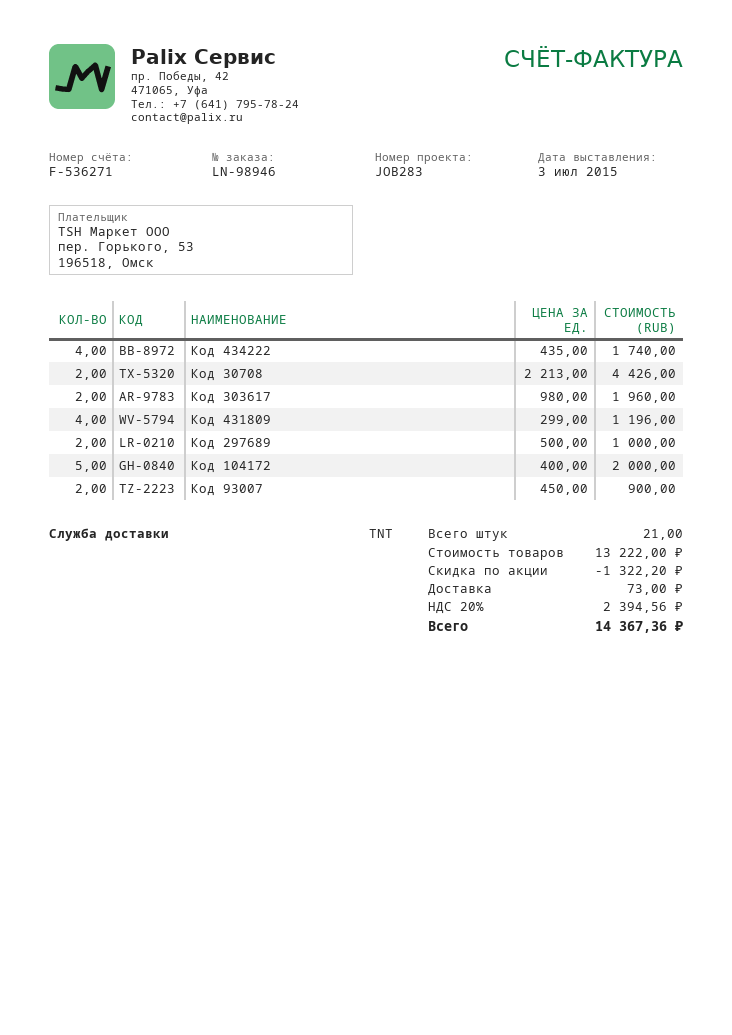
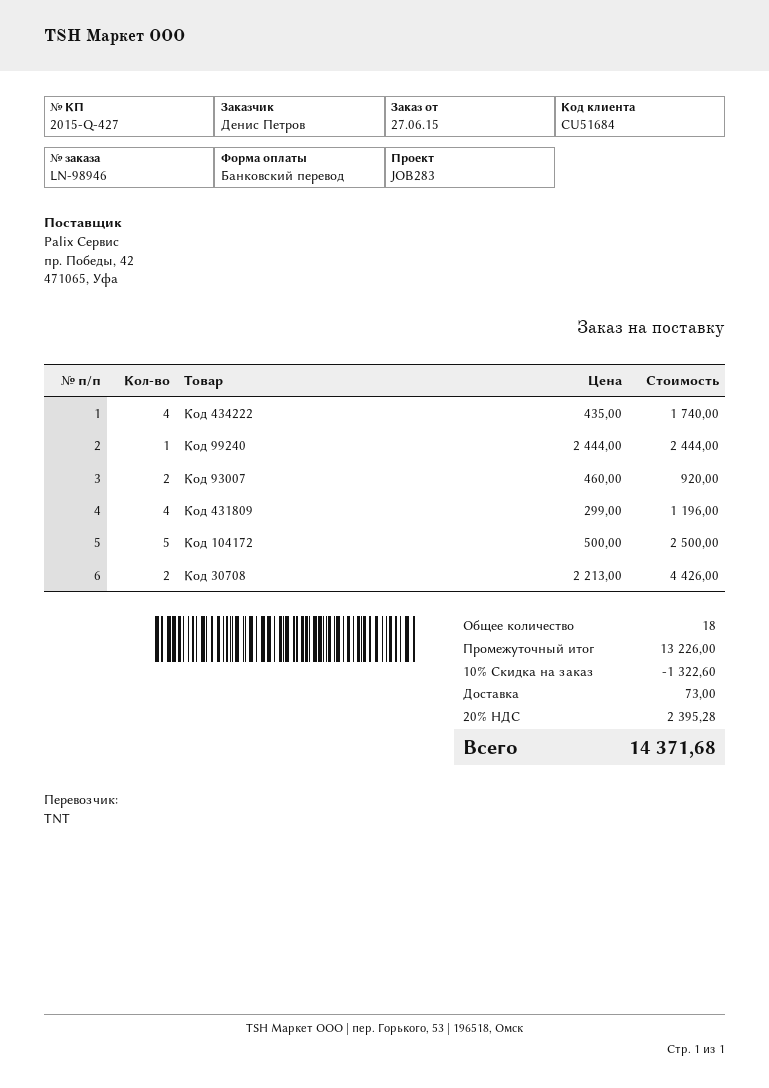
Код 303617: 2 x 980.00 = 1960.00 -> none
Код 297689: 2 x 500.00 = 1000.00 -> none
Код 104172: 5 x 400.00 = 2000.00 -> 5 x 500.00 = 2500.00
Код 93007: 2 x 450.00 = 900.00 -> 2 x 460.00 = 920.00
Код 99240: none -> 1 x 2444.00 = 2444.00
total quantity: 21 -> 18
subtotal: 13222.00 -> 13226.00
discount: 1322.20 -> 1322.60
tax: 20% = 2394.56 -> 20% = 2395.28
total: 14367.36 -> 14371.68

